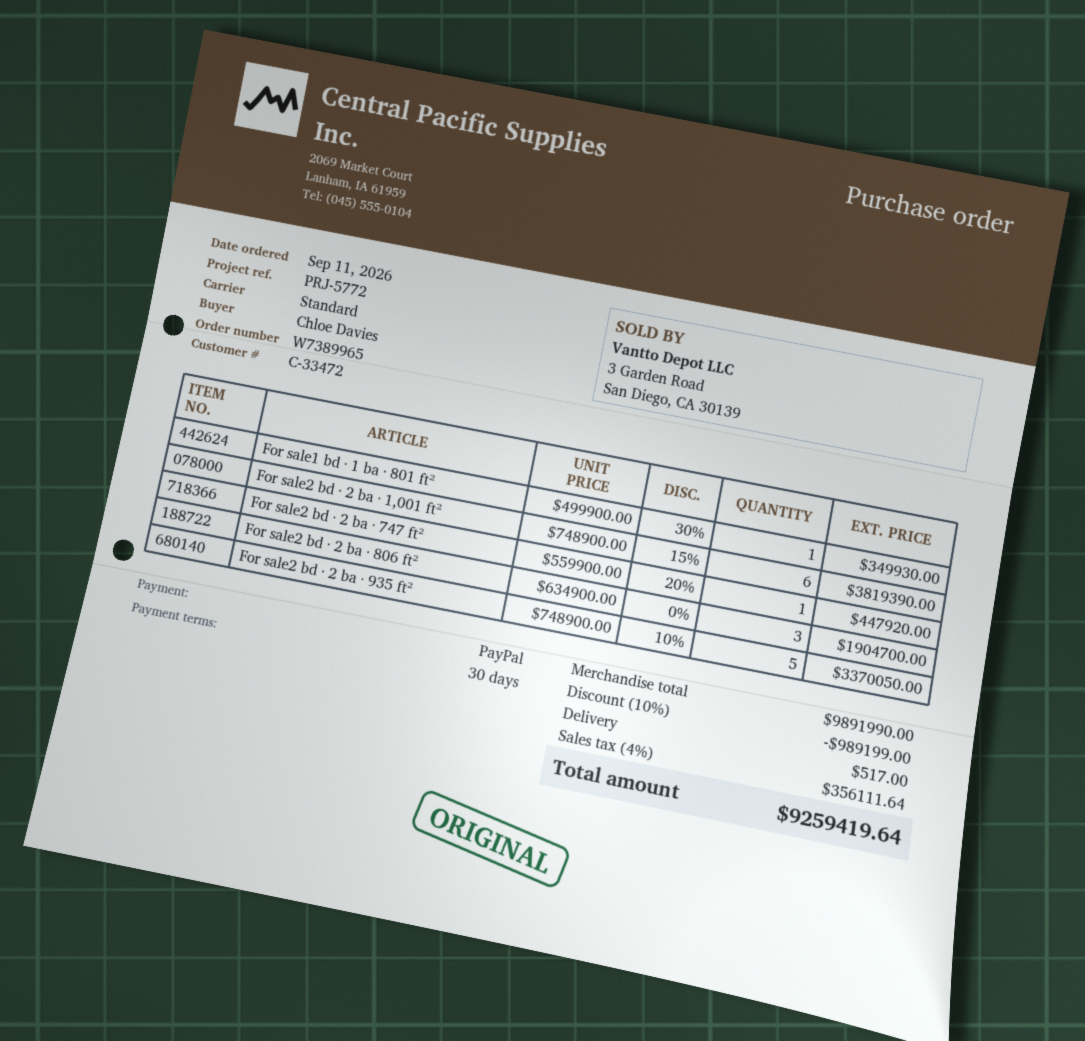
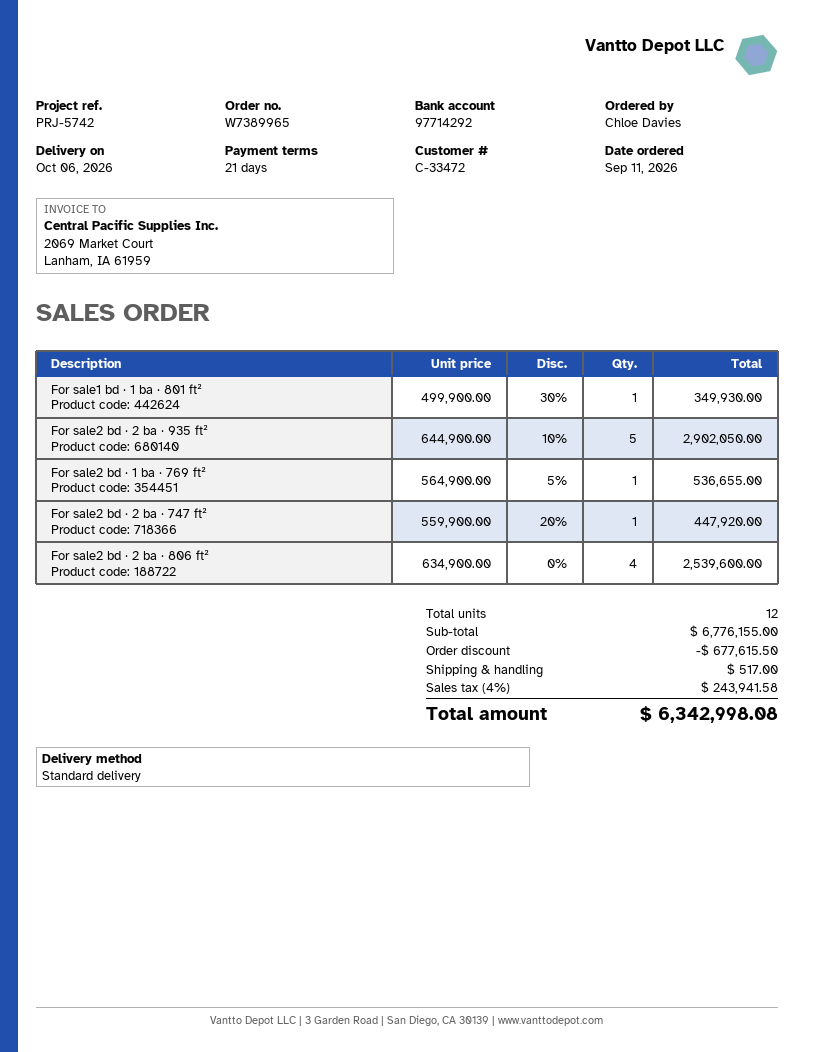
payment terms: 30 days -> 21 days
reference: PRJ-5772 -> PRJ-5742
For sale2 bd · 2 ba · 1,001 ft²: 6 x 748900.00 - 15% = 3819390.00 -> none
For sale2 bd · 2 ba · 806 ft²: 3 x 634900.00 = 1904700.00 -> 4 x 634900.00 = 2539600.00
For sale2 bd · 2 ba · 935 ft²: 5 x 748900.00 - 10% = 3370050.00 -> 5 x 644900.00 - 10% = 2902050.00
For sale2 bd · 1 ba · 769 ft²: none -> 1 x 564900.00 - 5% = 536655.00
subtotal: 9891990.00 -> 6776155.00
discount: 989199.00 -> 677615.50
tax: 4% = 356111.64 -> 4% = 243941.58
total: 9259419.64 -> 6342998.08

